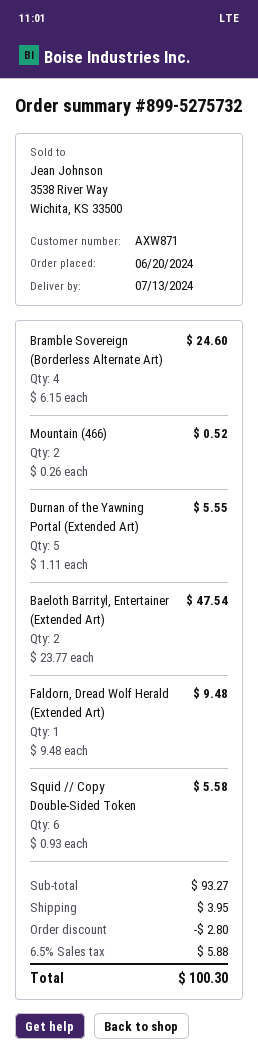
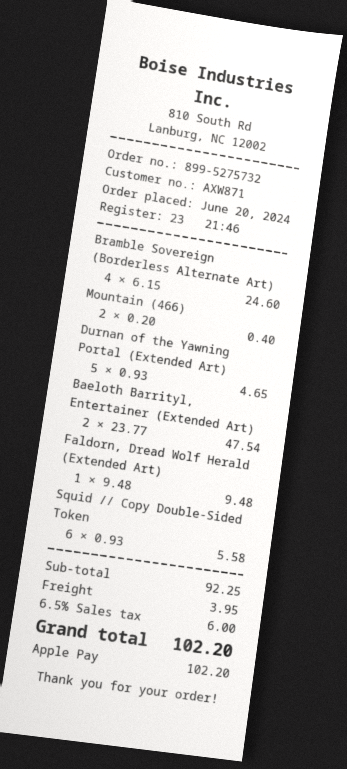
Mountain (466): 2 x 0.26 = 0.52 -> 2 x 0.20 = 0.40
Durnan of the Yawning Portal (Extended Art): 5 x 1.11 = 5.55 -> 5 x 0.93 = 4.65
subtotal: 93.27 -> 92.25
discount: 2.80 -> none
tax: 6.5% = 5.88 -> 6.5% = 6.00
total: 100.30 -> 102.20

